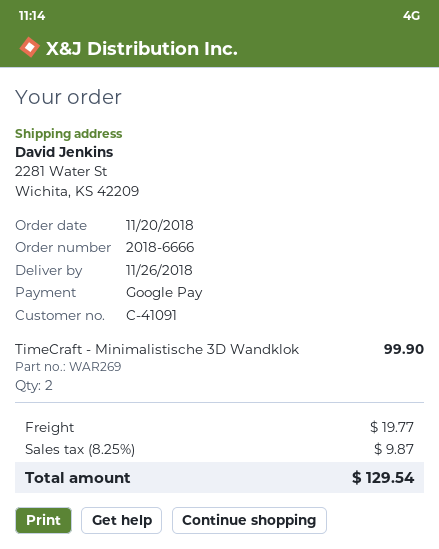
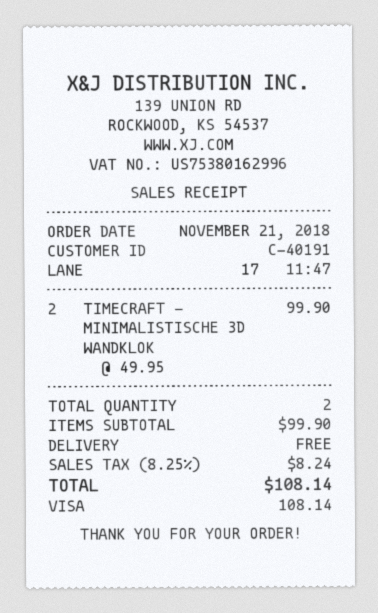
order date: 2018-11-20 -> 2018-11-21
customer number: C-41091 -> C-40191
payment method: Google Pay -> Visa
shipping: 19.77 -> 0.00
tax: 8.25% = 9.87 -> 8.25% = 8.24
total: 129.54 -> 108.14

